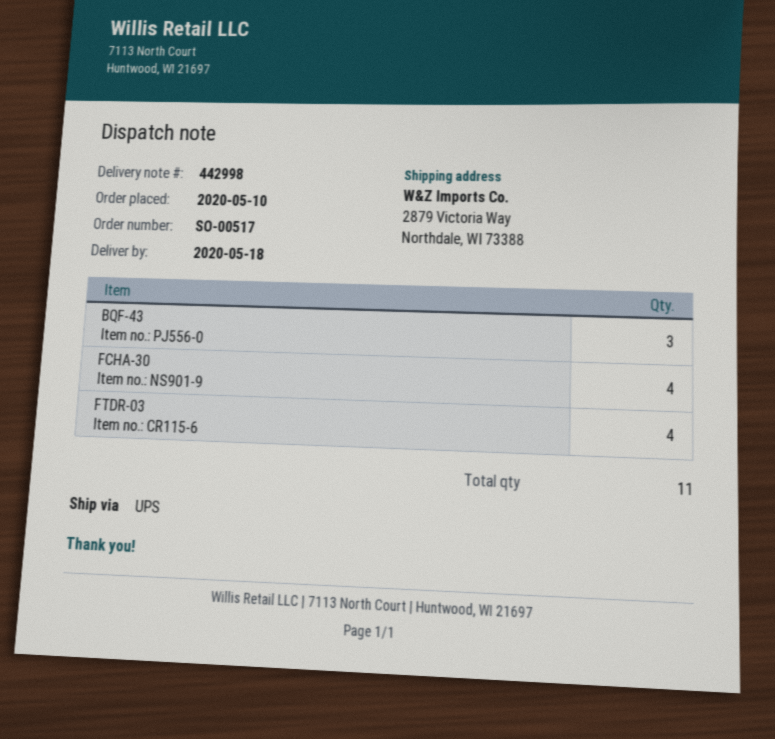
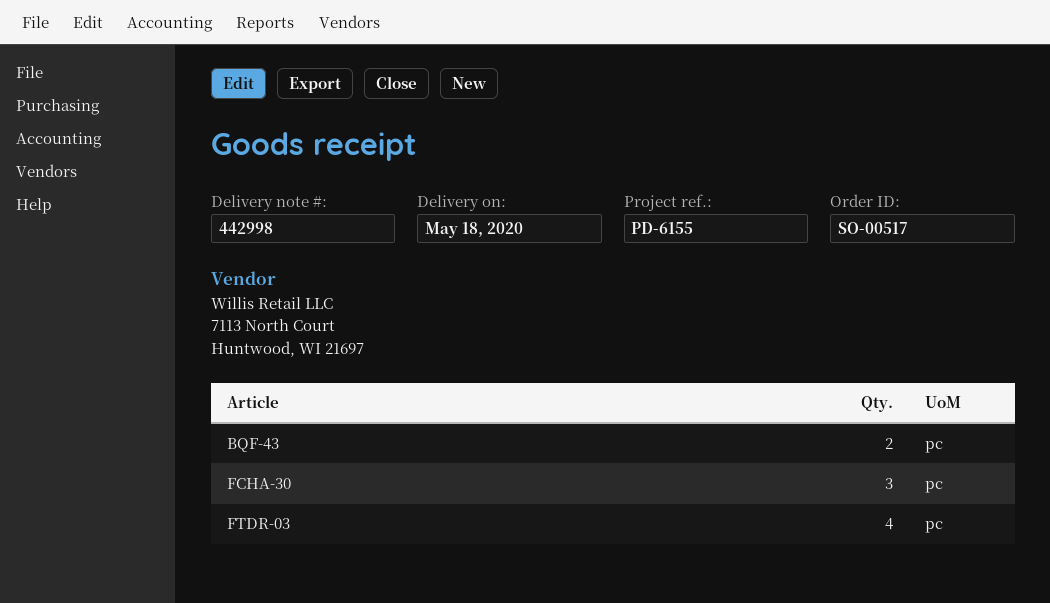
BQF-43: 3 -> 2
FCHA-30: 4 -> 3

